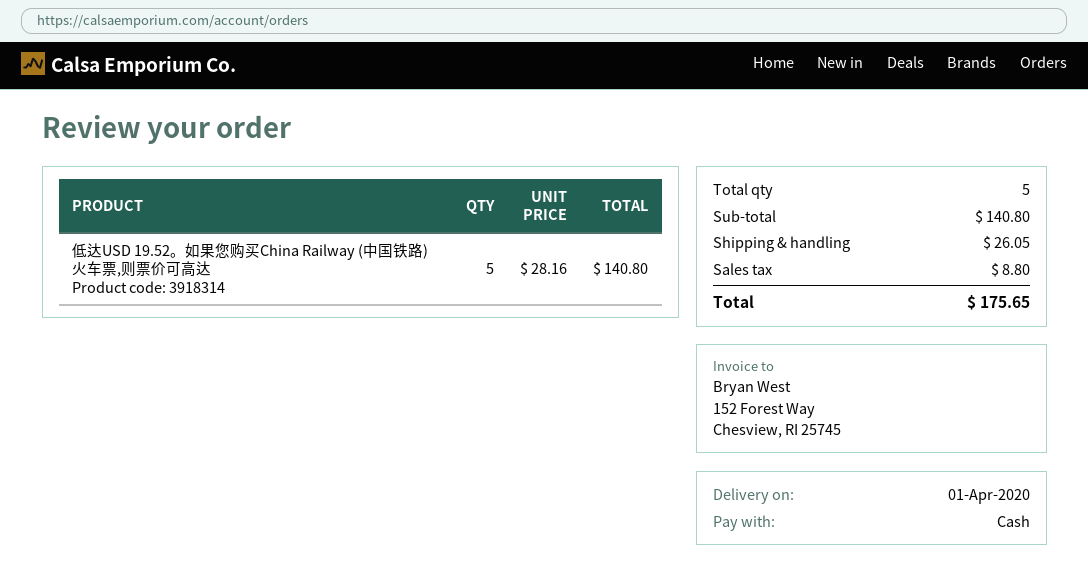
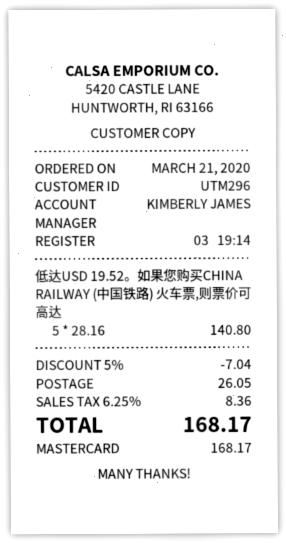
payment method: cash -> Mastercard
discount: none -> 5% = 7.04
tax: 8.80 -> 8.36
total: 175.65 -> 168.17

